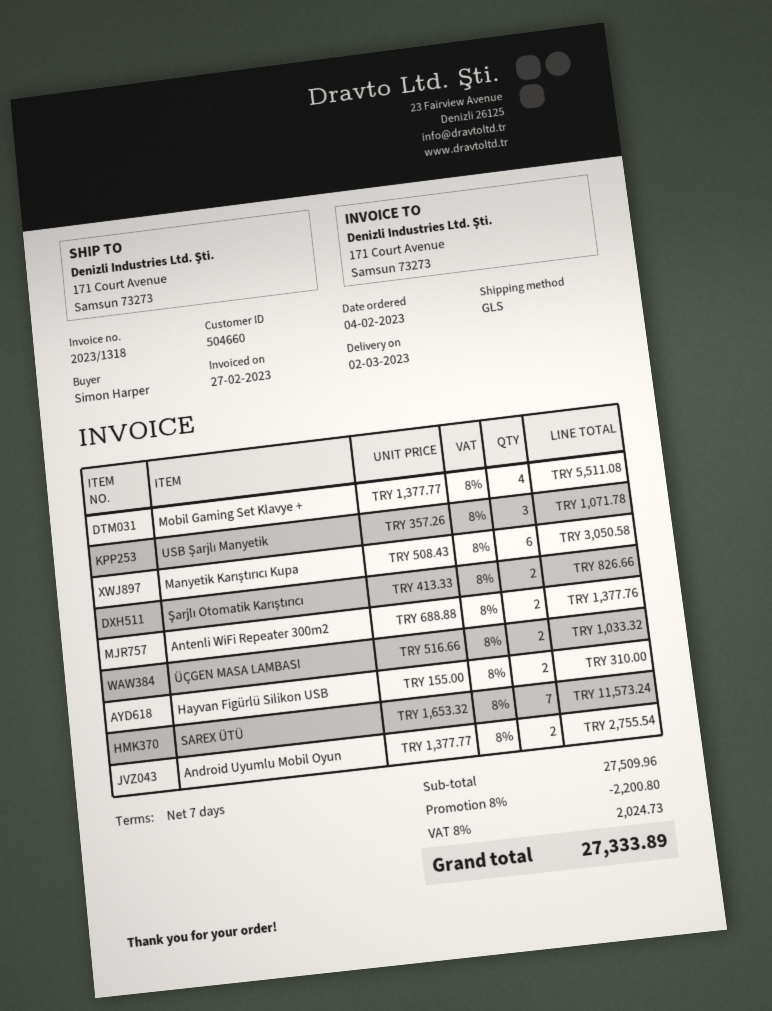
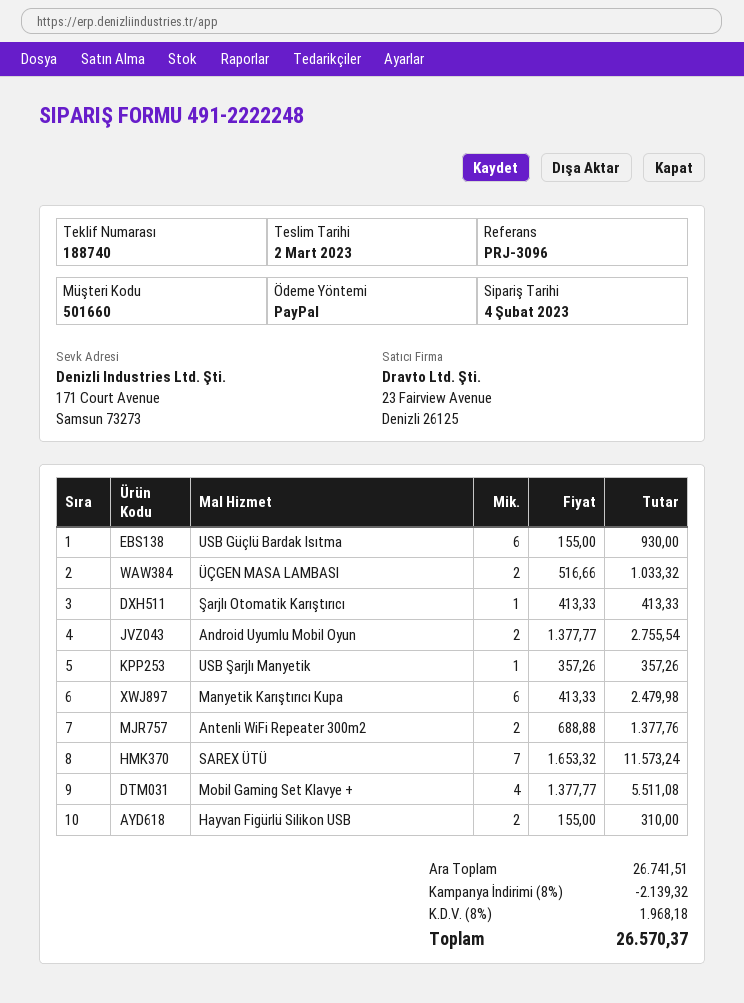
customer number: 504660 -> 501660
USB Şarjlı Manyetik: 3 x 357.26 = 1071.78 -> 1 x 357.26 = 357.26
Manyetik Karıştırıcı Kupa: 6 x 508.43 = 3050.58 -> 6 x 413.33 = 2479.98
Şarjlı Otomatik Karıştırıcı: 2 x 413.33 = 826.66 -> 1 x 413.33 = 413.33
USB Güçlü Bardak Isıtma: none -> 6 x 155.00 = 930.00
subtotal: 27509.96 -> 26741.51
discount: 8% = 2200.80 -> 8% = 2139.32
tax: 8% = 2024.73 -> 8% = 1968.18
total: 27333.89 -> 26570.37

